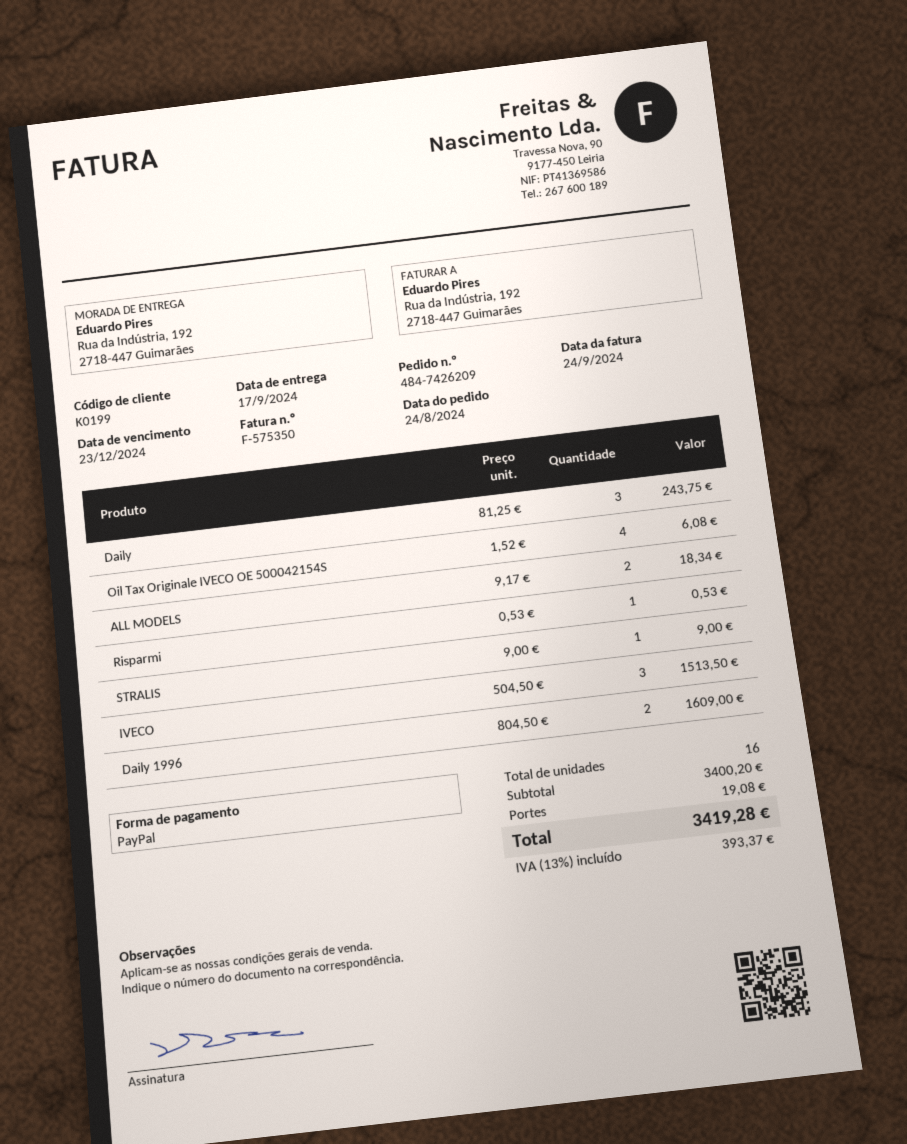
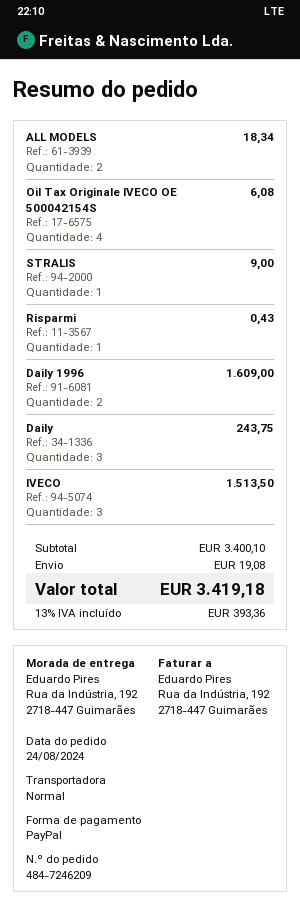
order number: 484-7426209 -> 484-7246209
Risparmi: 1 for 0.53 -> 1 for 0.43
subtotal: 3400.20 -> 3400.10
tax: 13% = 393.37 -> 13% = 393.36
total: 3419.28 -> 3419.18

